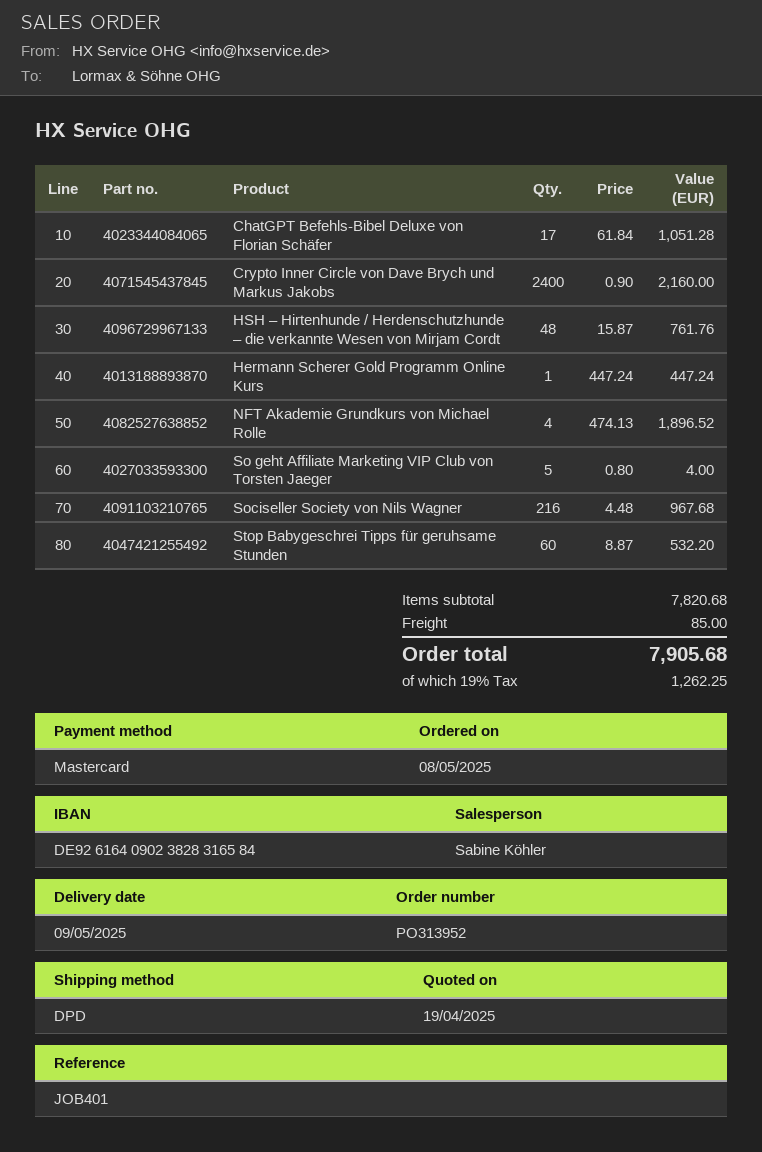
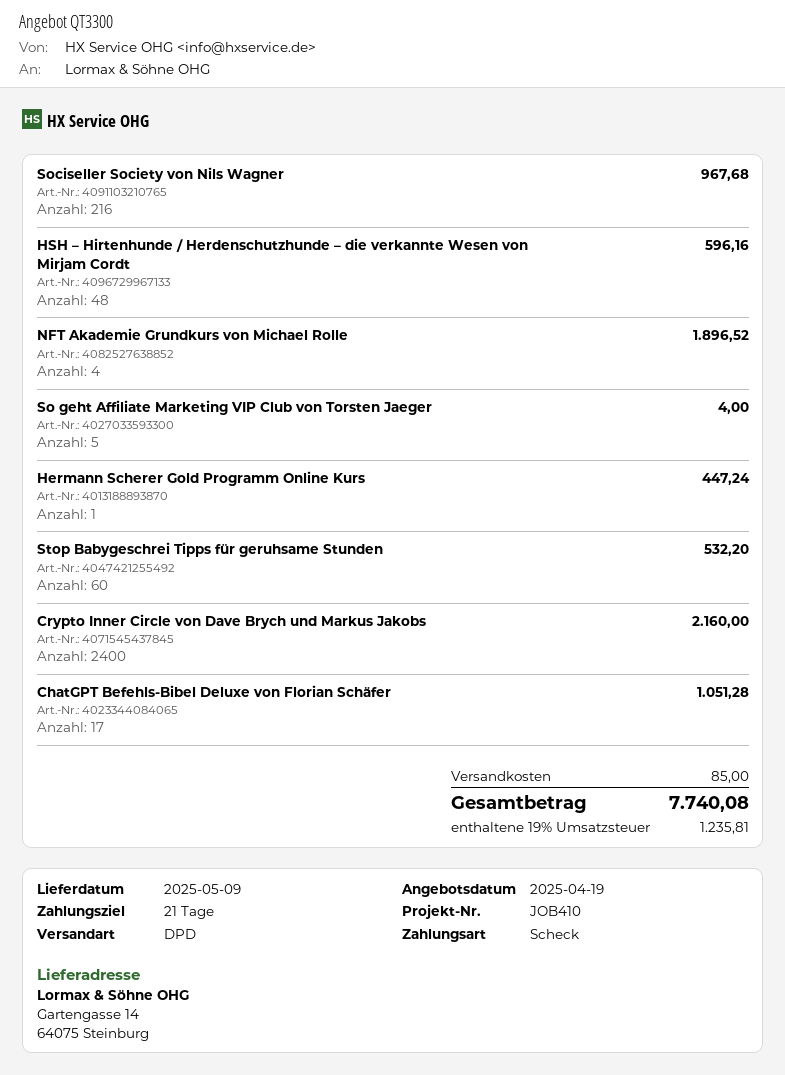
reference: JOB401 -> JOB410
payment method: Mastercard -> cheque
HSH – Hirtenhunde / Herdenschutzhunde – die verkannte Wesen von Mirjam Cordt: 48 for 761.76 -> 48 for 596.16
tax: 19% = 1262.25 -> 19% = 1235.81
total: 7905.68 -> 7740.08

